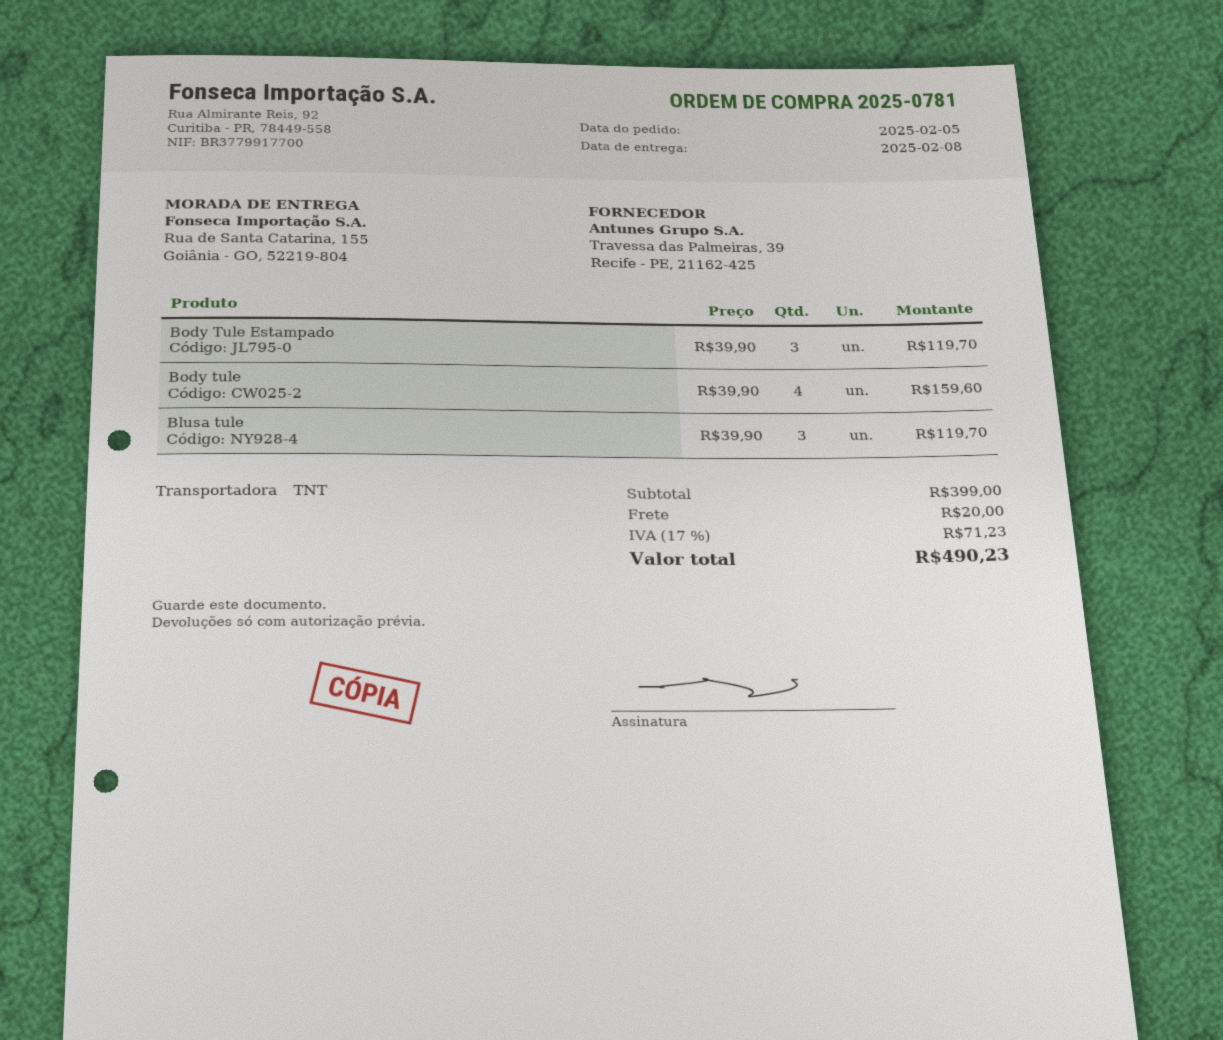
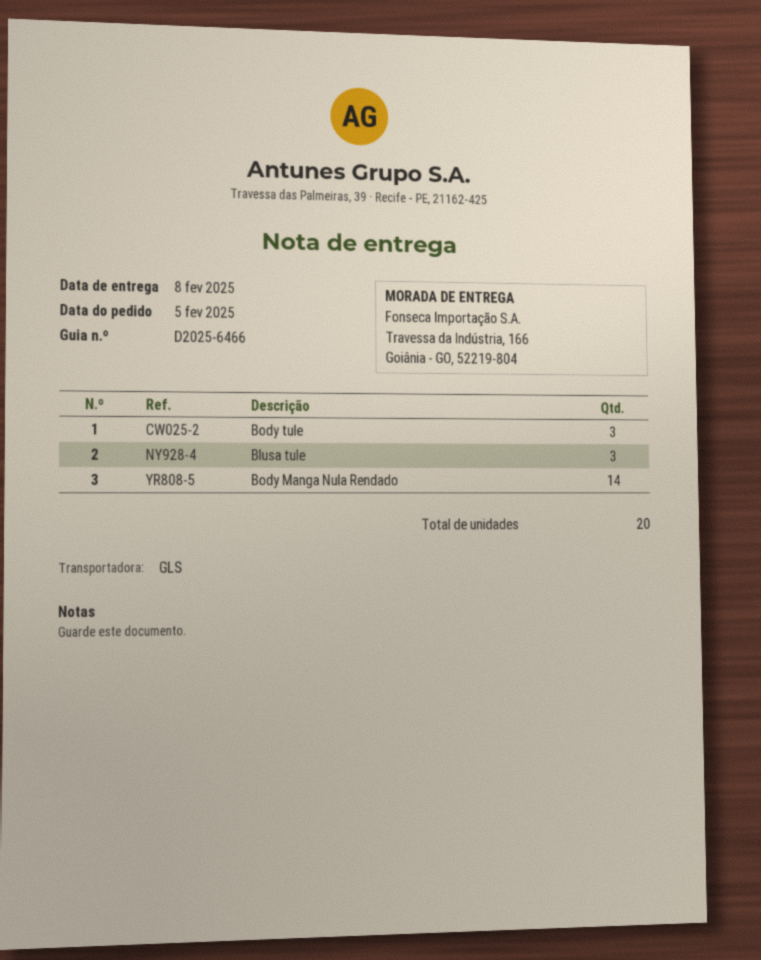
shipping method: TNT -> GLS
ship to: Rua de Santa Catarina, 155, Goiânia - GO, 52219-804 -> Travessa da Indústria, 166, Goiânia - GO, 52219-804
Body Tule Estampado: 3 -> none
Body tule: 4 -> 3
Body Manga Nula Rendado: none -> 14

